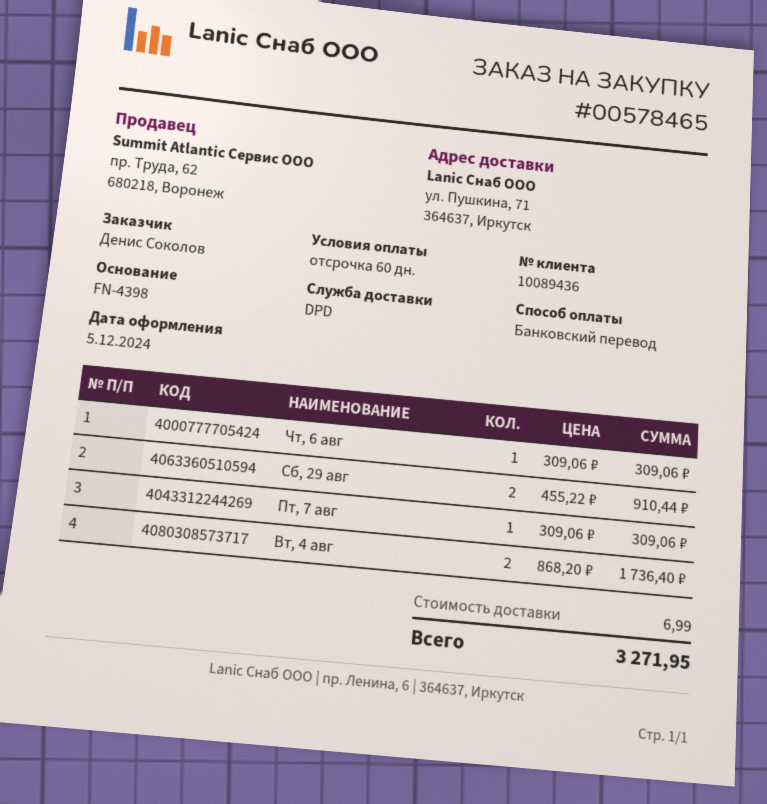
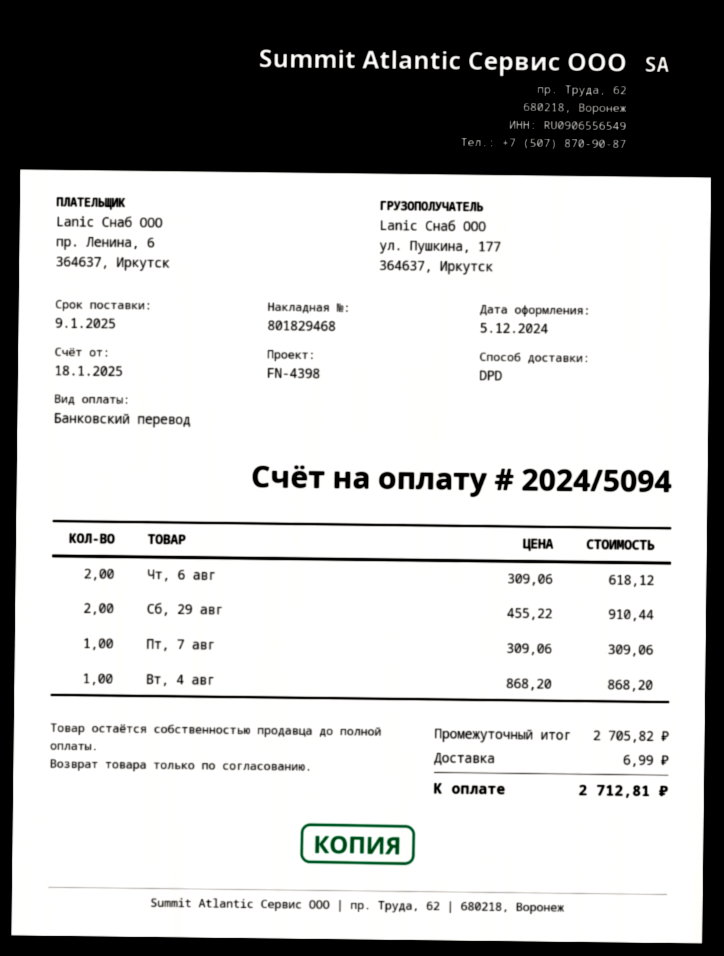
ship to: ул. Пушкина, 71, 364637, Иркутск -> ул. Пушкина, 177, 364637, Иркутск
Чт, 6 авг: 1 x 309.06 = 309.06 -> 2 x 309.06 = 618.12
Вт, 4 авг: 2 x 868.20 = 1736.40 -> 1 x 868.20 = 868.20
total: 3271.95 -> 2712.81

